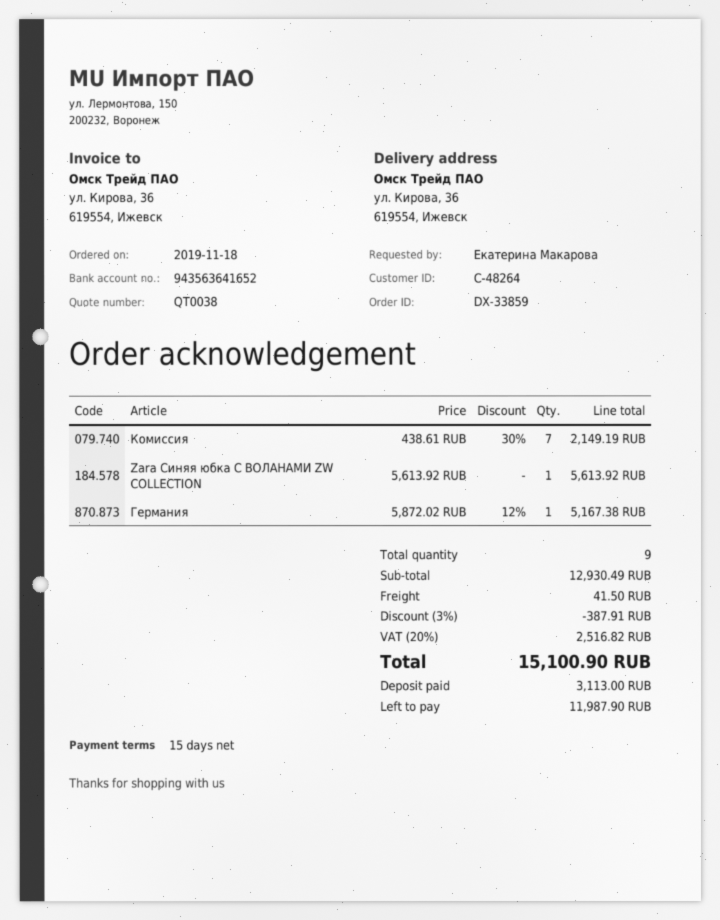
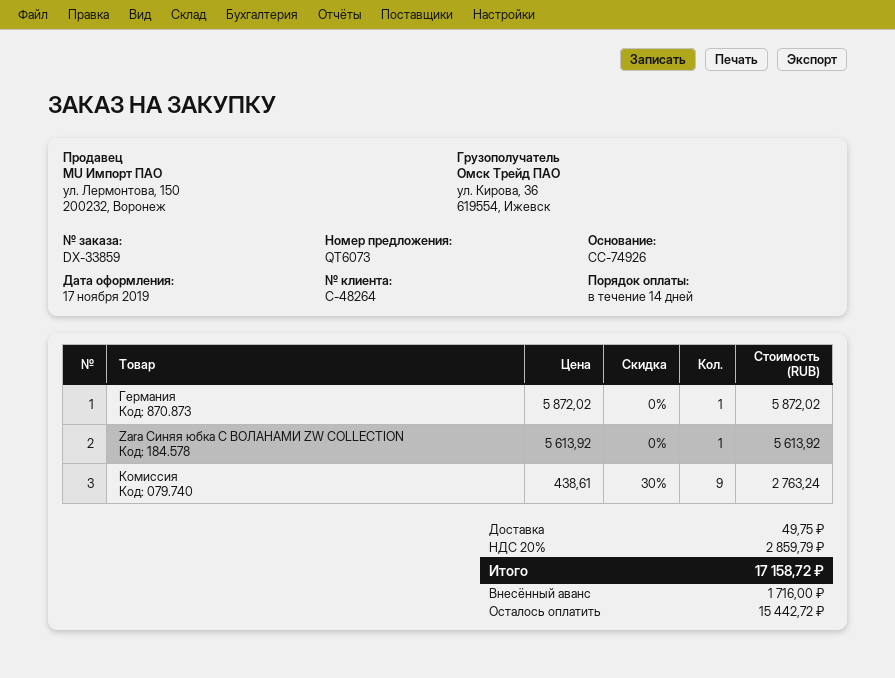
quote number: QT0038 -> QT6073
order date: 2019-11-18 -> 2019-11-17
payment terms: 15 days -> 14 days
Комиссия: 7 x 438.61 - 30% = 2149.19 -> 9 x 438.61 - 30% = 2763.24
Германия: 1 x 5872.02 - 12% = 5167.38 -> 1 x 5872.02 = 5872.02
discount: 3% = 387.91 -> none
shipping: 41.50 -> 49.75
tax: 20% = 2516.82 -> 20% = 2859.79
total: 15100.90 -> 17158.72
deposit: 3113.00 -> 1716.00
balance: 11987.90 -> 15442.72

